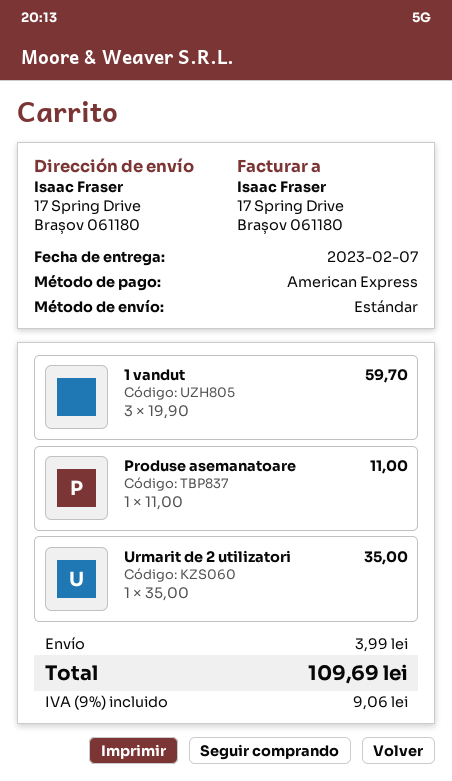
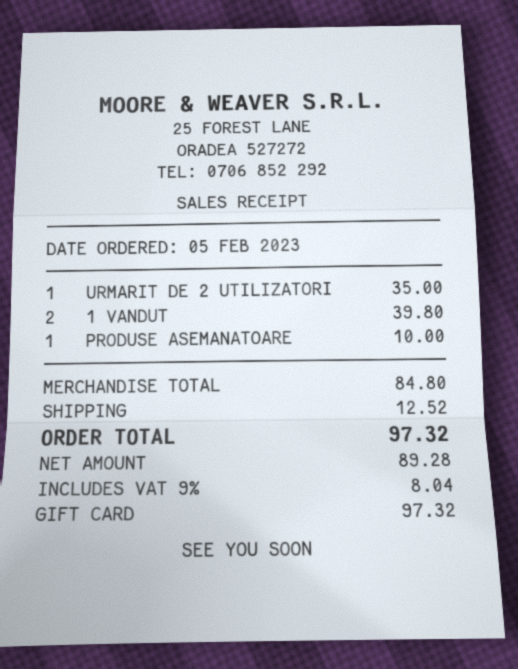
payment method: American Express -> gift card
1 vandut: 3 for 59.70 -> 2 for 39.80
Produse asemanatoare: 1 for 11.00 -> 1 for 10.00
shipping: 3.99 -> 12.52
tax: 9% = 9.06 -> 9% = 8.04
total: 109.69 -> 97.32

